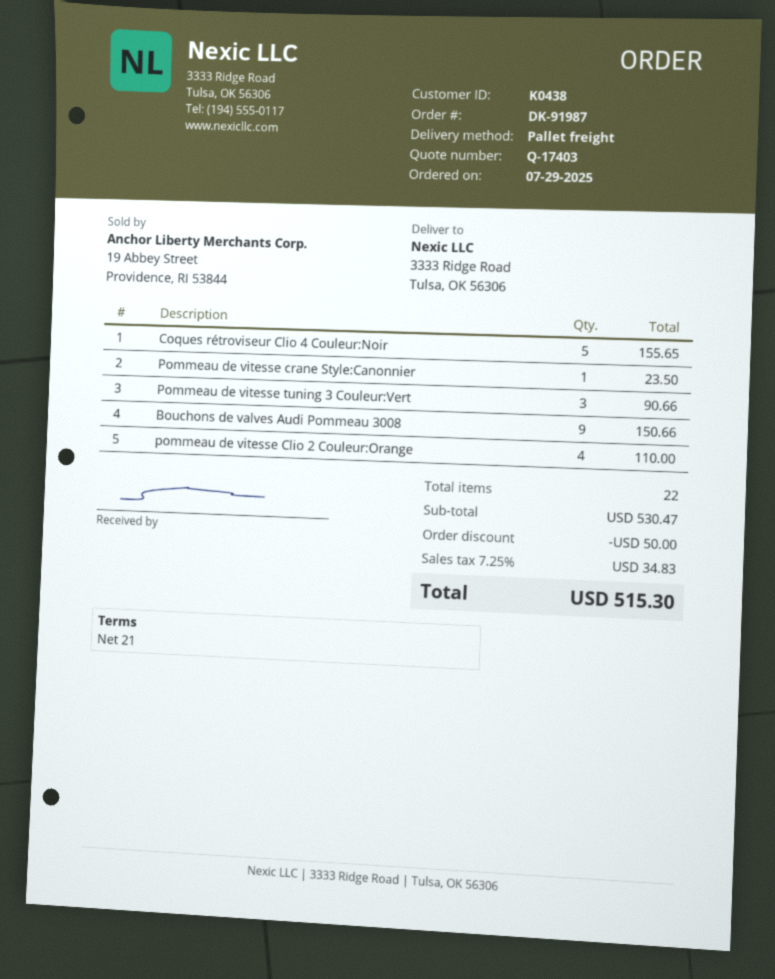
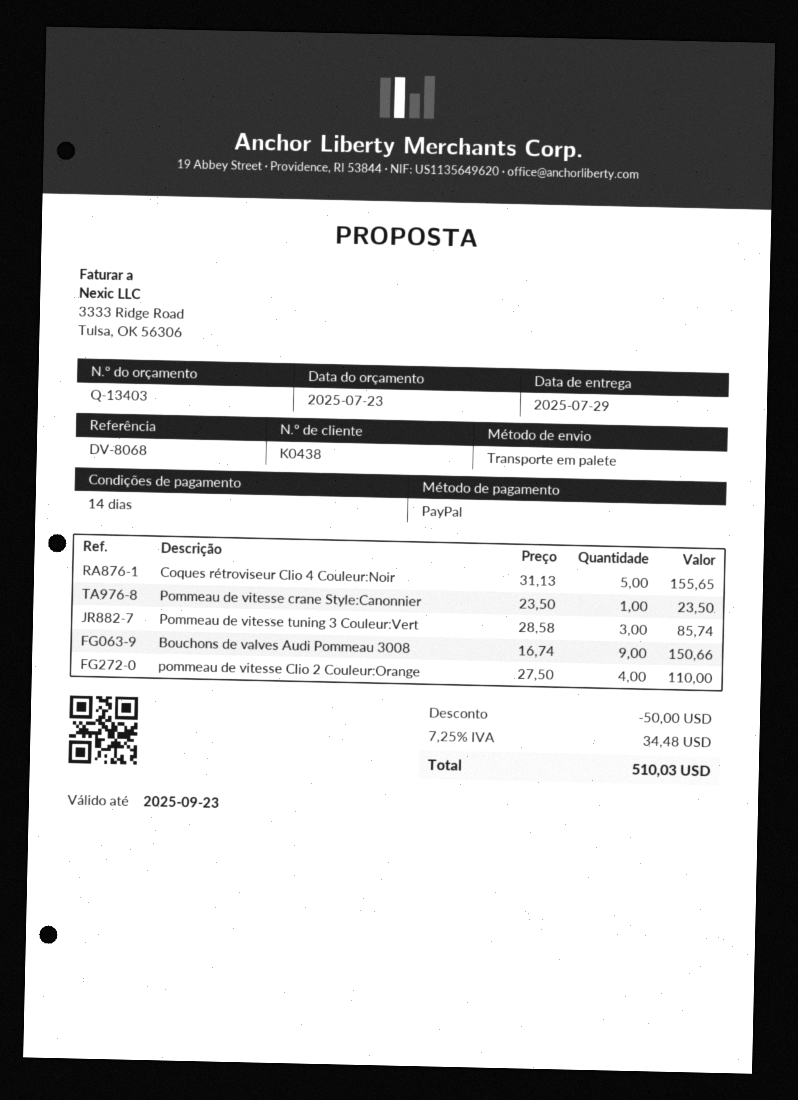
quote number: Q-17403 -> Q-13403
payment terms: 21 days -> 14 days
Pommeau de vitesse tuning 3 Couleur:Vert: 3 for 90.66 -> 3 for 85.74
tax: 7.25% = 34.83 -> 7.25% = 34.48
total: 515.30 -> 510.03

